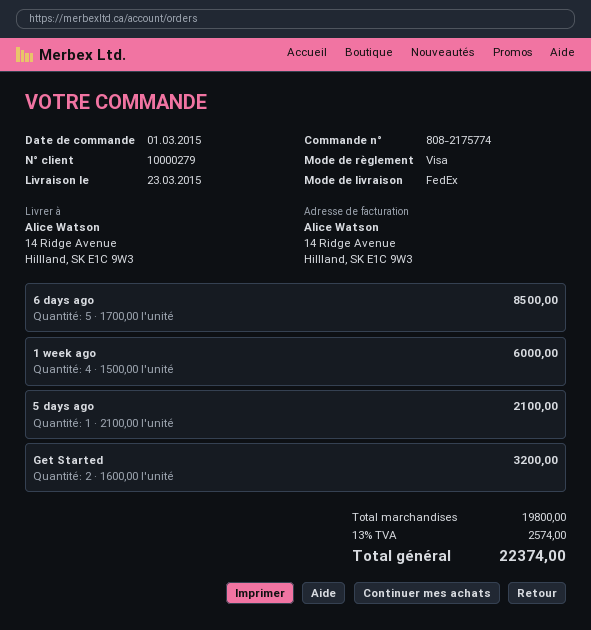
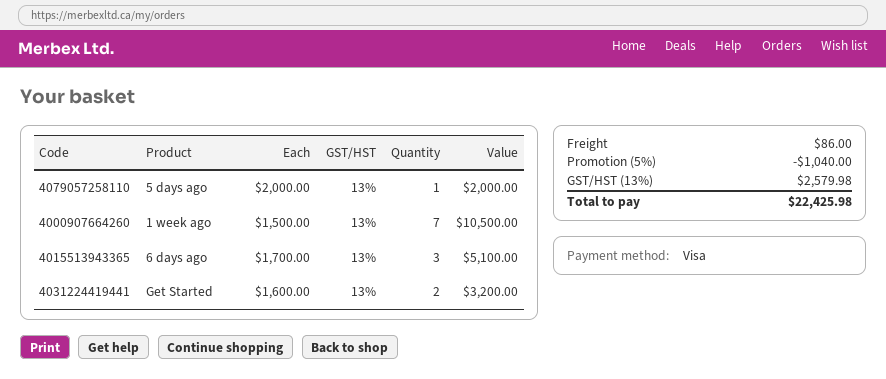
6 days ago: 5 x 1700.00 = 8500.00 -> 3 x 1700.00 = 5100.00
1 week ago: 4 x 1500.00 = 6000.00 -> 7 x 1500.00 = 10500.00
5 days ago: 1 x 2100.00 = 2100.00 -> 1 x 2000.00 = 2000.00
discount: none -> 5% = 1040.00
shipping: none -> 86.00
tax: 13% = 2574.00 -> 13% = 2579.98
total: 22374.00 -> 22425.98

